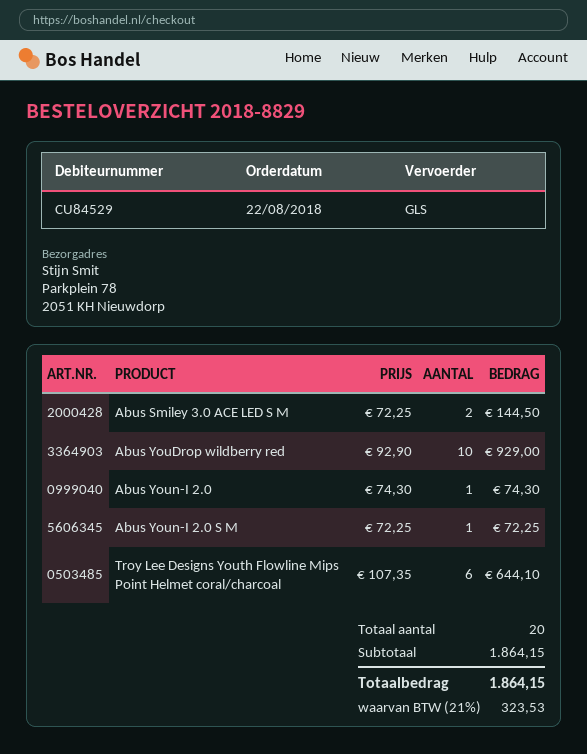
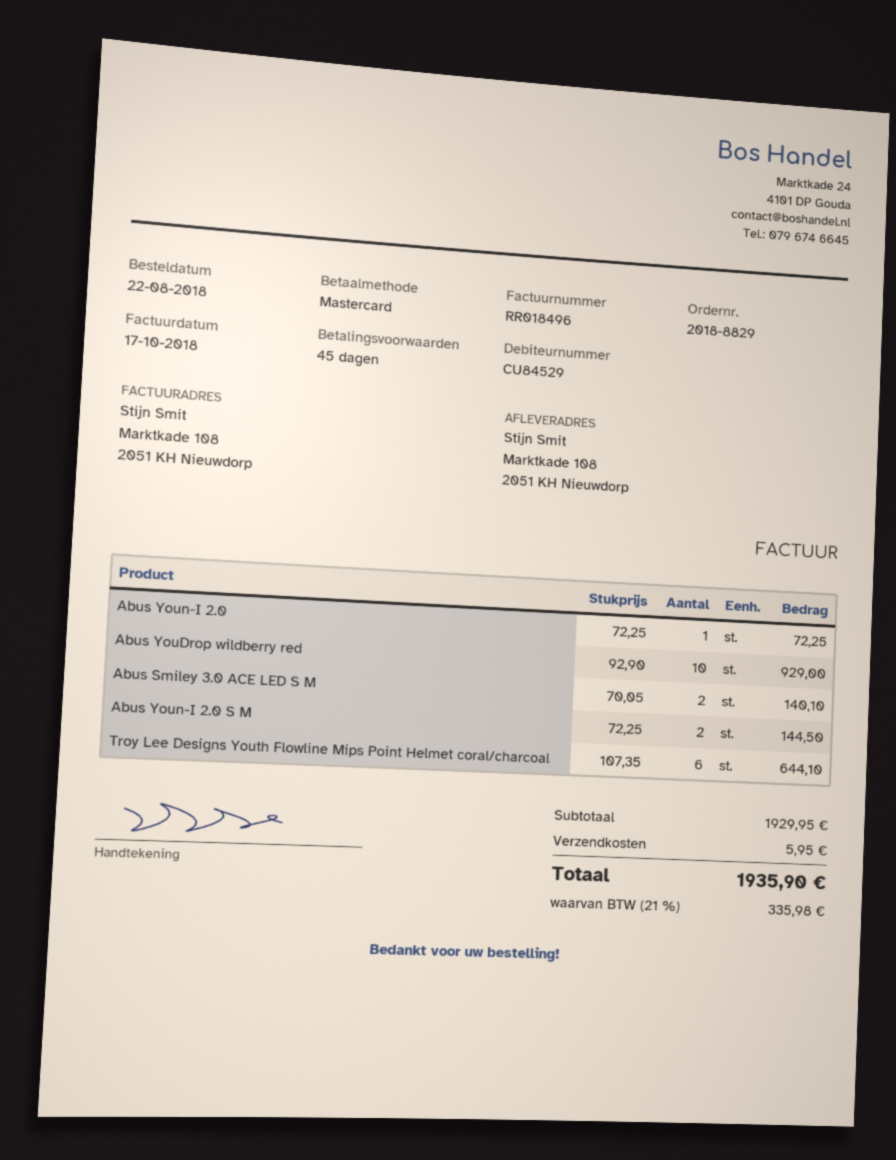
ship to: Parkplein 78, 2051 KH Nieuwdorp -> Marktkade 108, 2051 KH Nieuwdorp
Abus Smiley 3.0 ACE LED S M: 2 x 72.25 = 144.50 -> 2 x 70.05 = 140.10
Abus Youn-I 2.0: 1 x 74.30 = 74.30 -> 1 x 72.25 = 72.25
Abus Youn-I 2.0 S M: 1 x 72.25 = 72.25 -> 2 x 72.25 = 144.50
subtotal: 1864.15 -> 1929.95
shipping: none -> 5.95
tax: 21% = 323.53 -> 21% = 335.98
total: 1864.15 -> 1935.90

